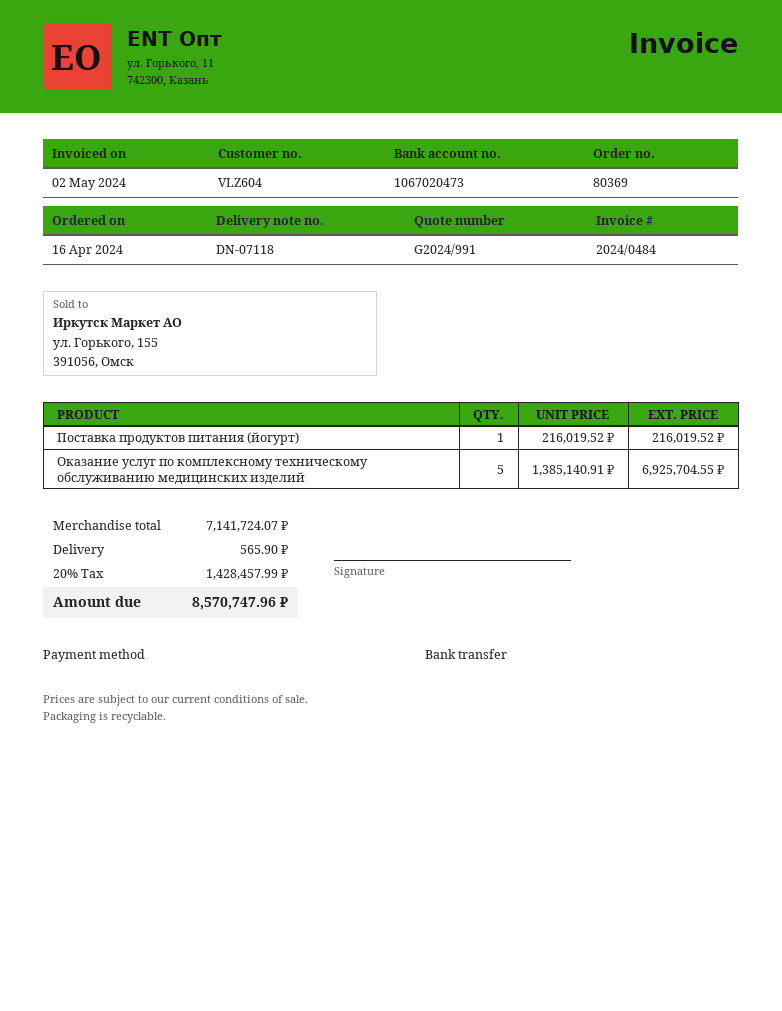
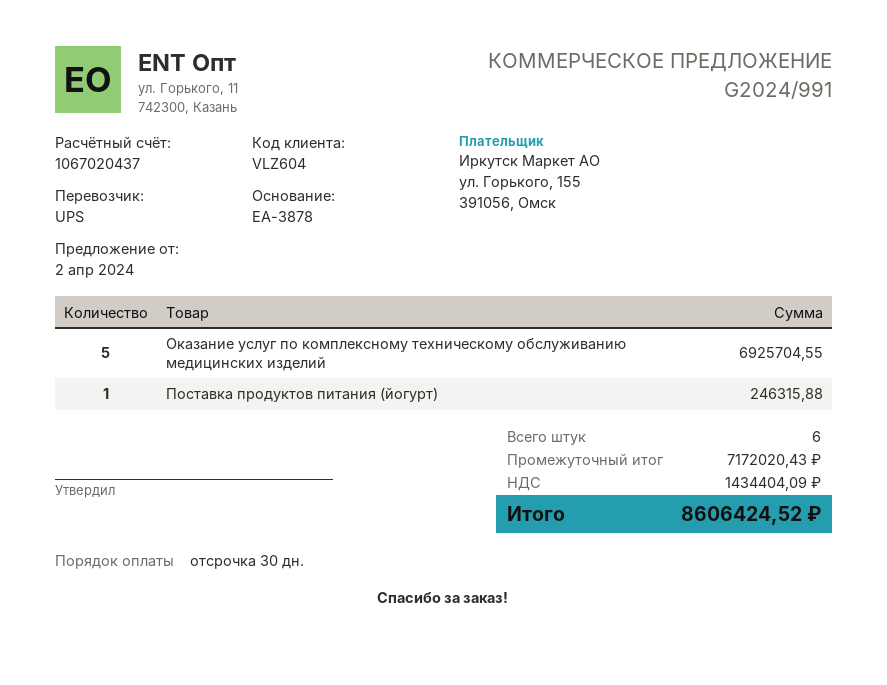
bank account: 1067020473 -> 1067020437
Поставка продуктов питания (йогурт): 1 for 216019.52 -> 1 for 246315.88
subtotal: 7141724.07 -> 7172020.43
shipping: 565.90 -> none
tax: 1428457.99 -> 1434404.09
total: 8570747.96 -> 8606424.52

